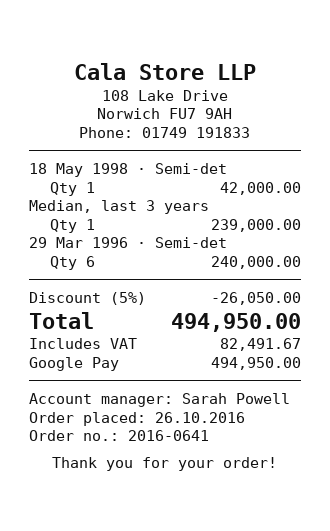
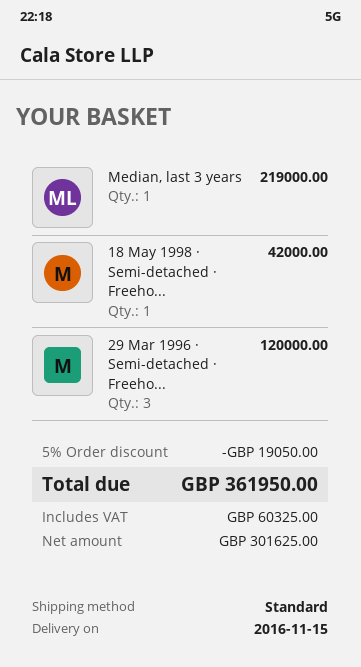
Median, last 3 years: 1 for 239000.00 -> 1 for 219000.00
29 Mar 1996 · Semi-det: 6 for 240000.00 -> 3 for 120000.00
discount: 5% = 26050.00 -> 5% = 19050.00
tax: 82491.67 -> 60325.00
total: 494950.00 -> 361950.00

